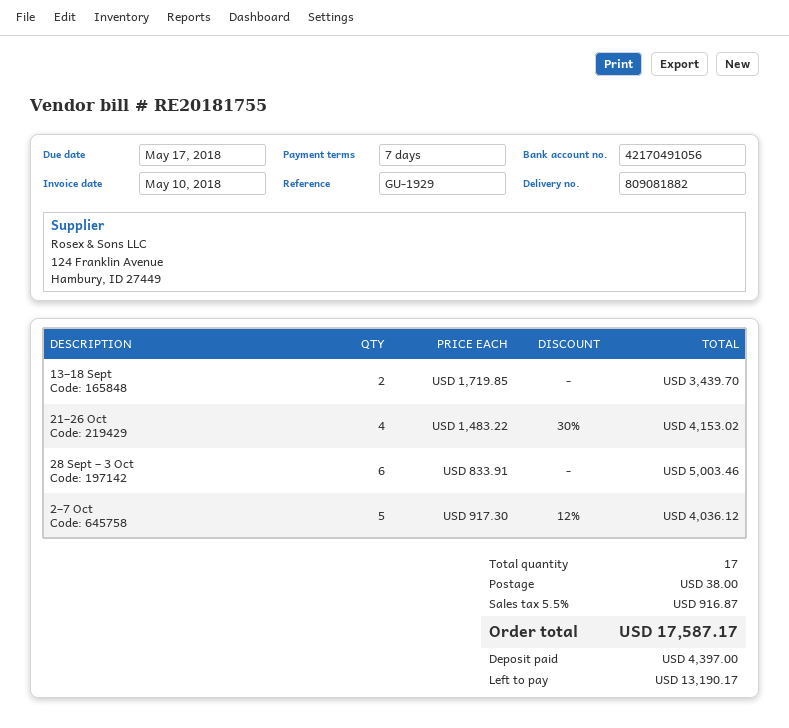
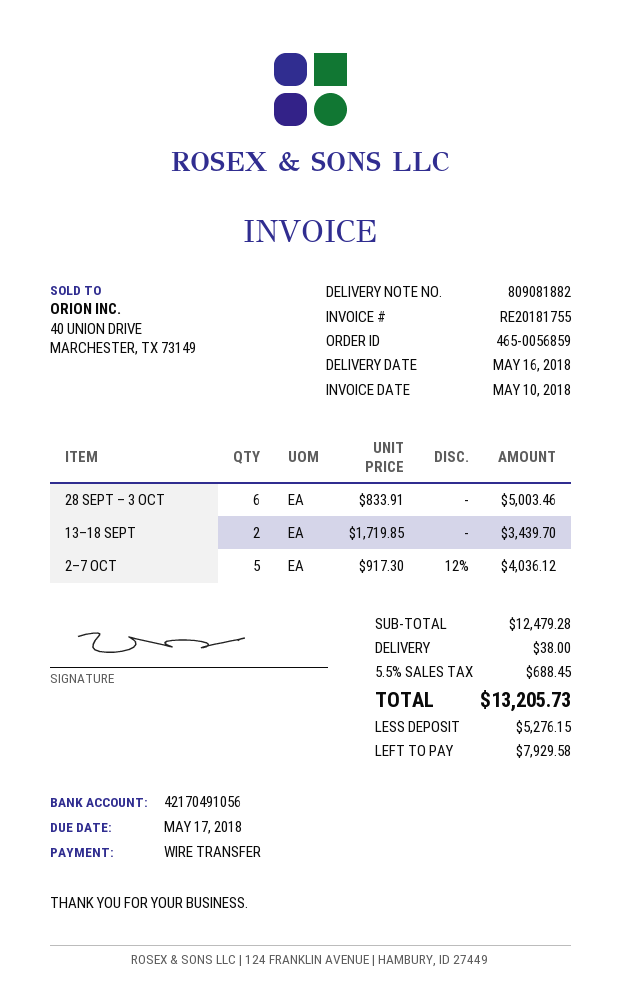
21–26 Oct: 4 x 1483.22 - 30% = 4153.02 -> none
tax: 5.5% = 916.87 -> 5.5% = 688.45
total: 17587.17 -> 13205.73
deposit: 4397.00 -> 5276.15
balance: 13190.17 -> 7929.58

